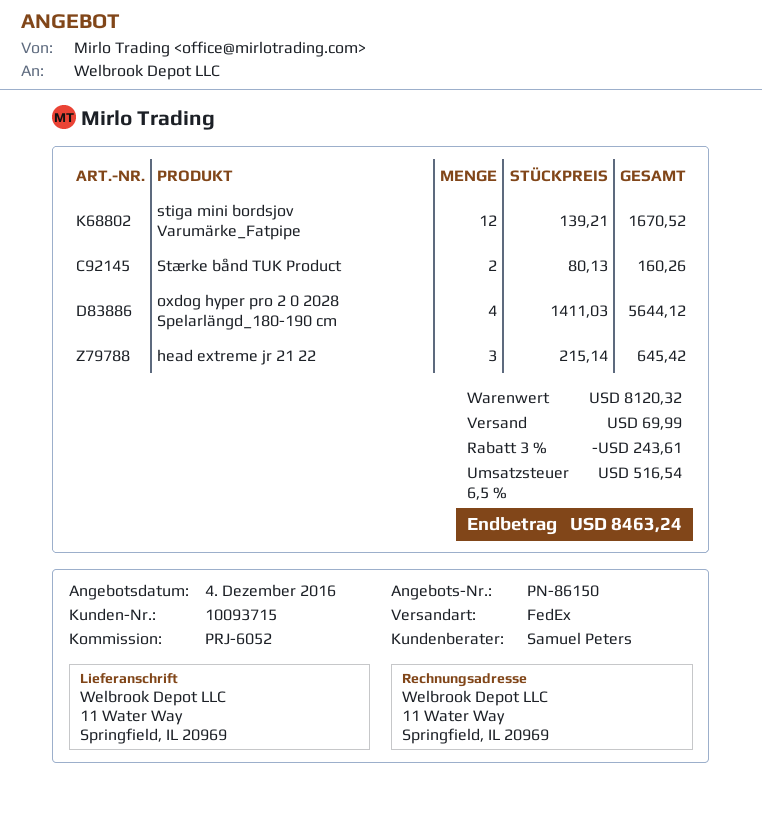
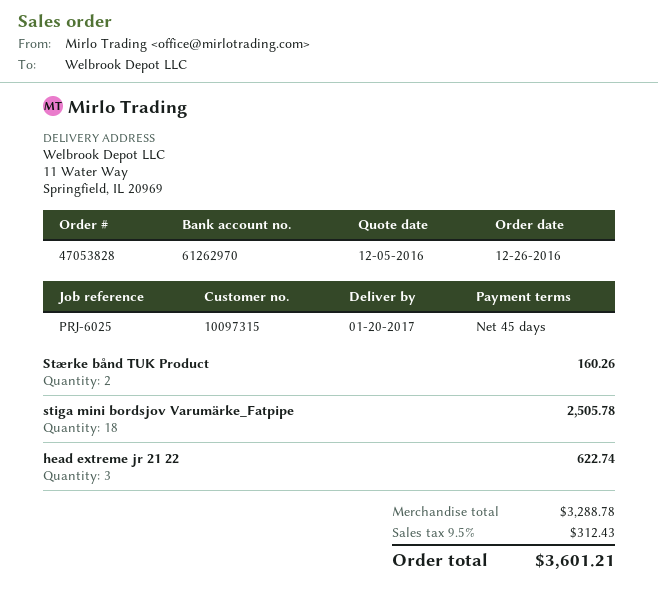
quote date: 2016-12-04 -> 2016-12-05
customer number: 10093715 -> 10097315
reference: PRJ-6052 -> PRJ-6025
stiga mini bordsjov Varumärke_Fatpipe: 12 for 1670.52 -> 18 for 2505.78
oxdog hyper pro 2 0 2028 Spelarlängd_180-190 cm: 4 for 5644.12 -> none
head extreme jr 21 22: 3 for 645.42 -> 3 for 622.74
subtotal: 8120.32 -> 3288.78
discount: 3% = 243.61 -> none
shipping: 69.99 -> none
tax: 6.5% = 516.54 -> 9.5% = 312.43
total: 8463.24 -> 3601.21

